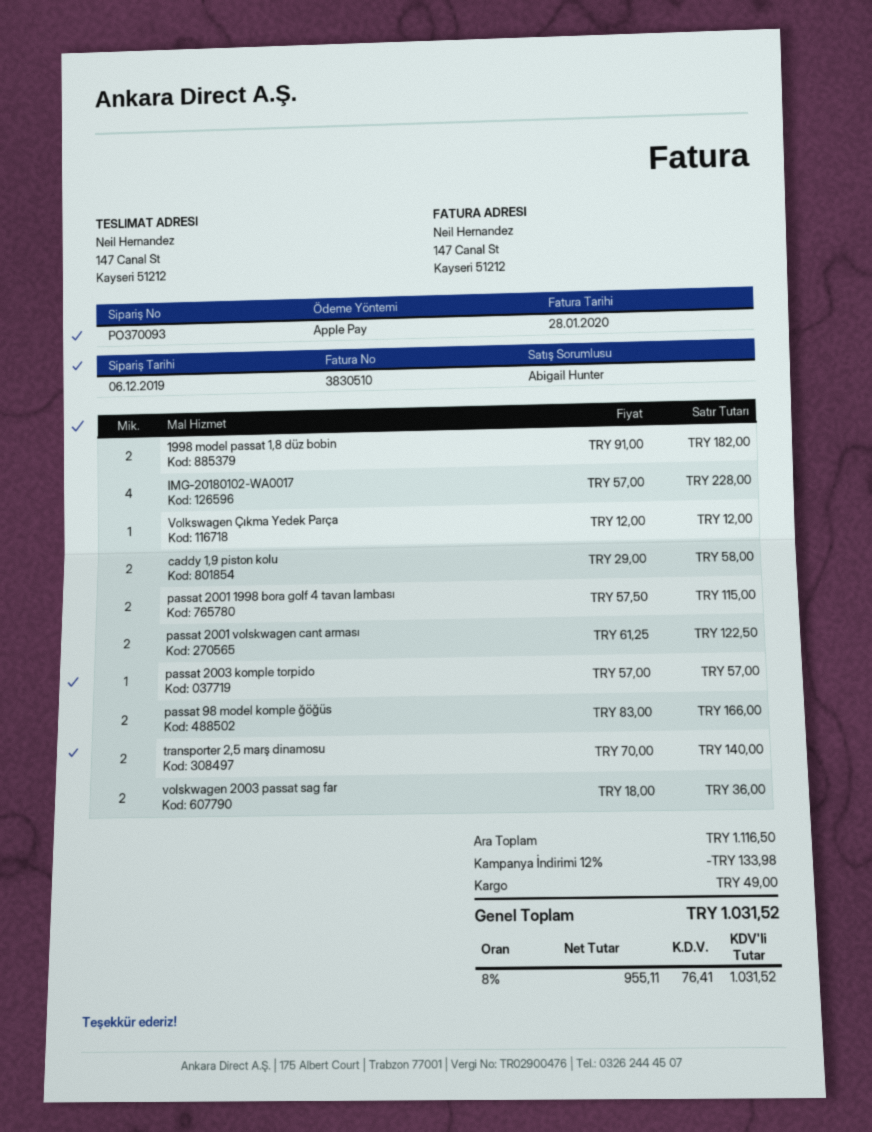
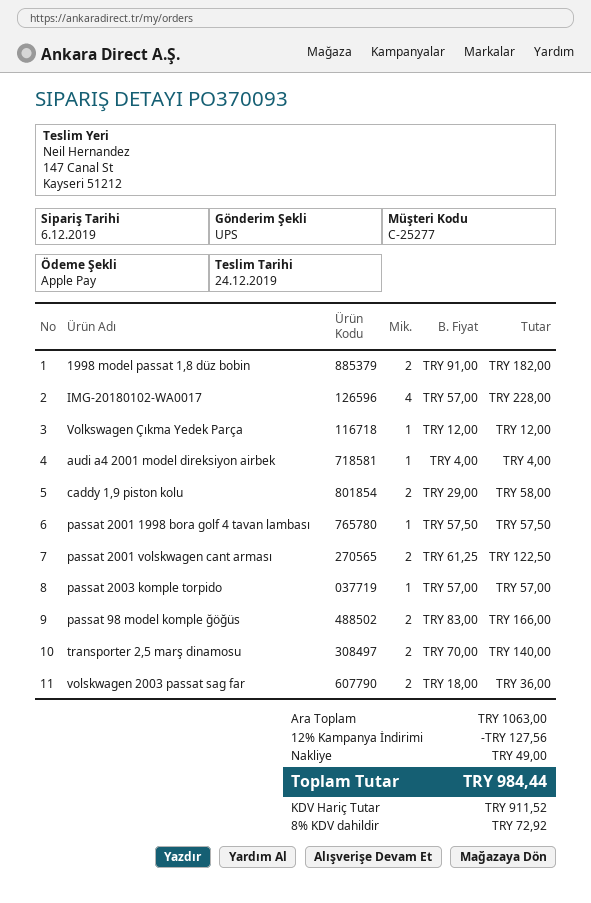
passat 2001 1998 bora golf 4 tavan lambası: 2 x 57.50 = 115.00 -> 1 x 57.50 = 57.50
audi a4 2001 model direksiyon airbek: none -> 1 x 4.00 = 4.00
subtotal: 1116.50 -> 1063.00
discount: 12% = 133.98 -> 12% = 127.56
net: 955.11 -> 911.52
tax: 8% = 76.41 -> 8% = 72.92
total: 1031.52 -> 984.44

